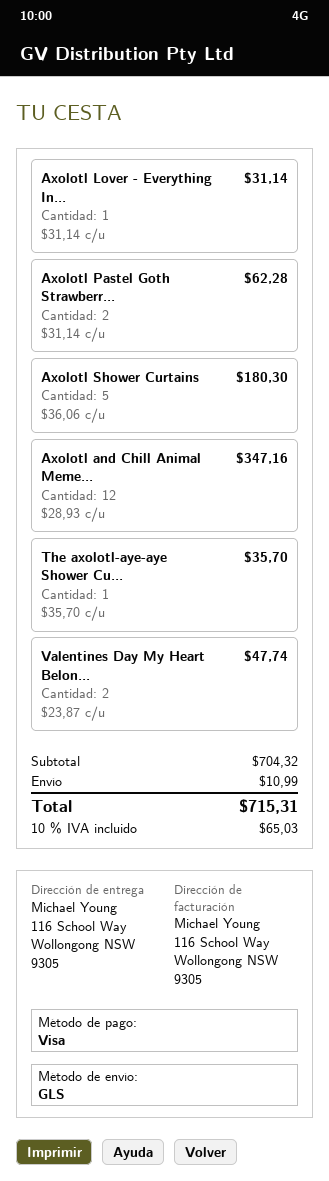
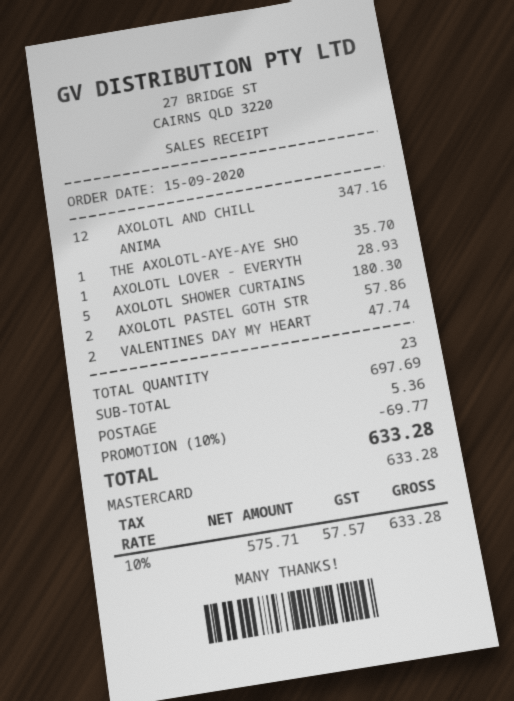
payment method: Visa -> Mastercard
Axolotl Lover - Everything In...: 1 for 31.14 -> 1 for 28.93
Axolotl Pastel Goth Strawberr...: 2 for 62.28 -> 2 for 57.86
subtotal: 704.32 -> 697.69
discount: none -> 10% = 69.77
shipping: 10.99 -> 5.36
tax: 10% = 65.03 -> 10% = 57.57
total: 715.31 -> 633.28

